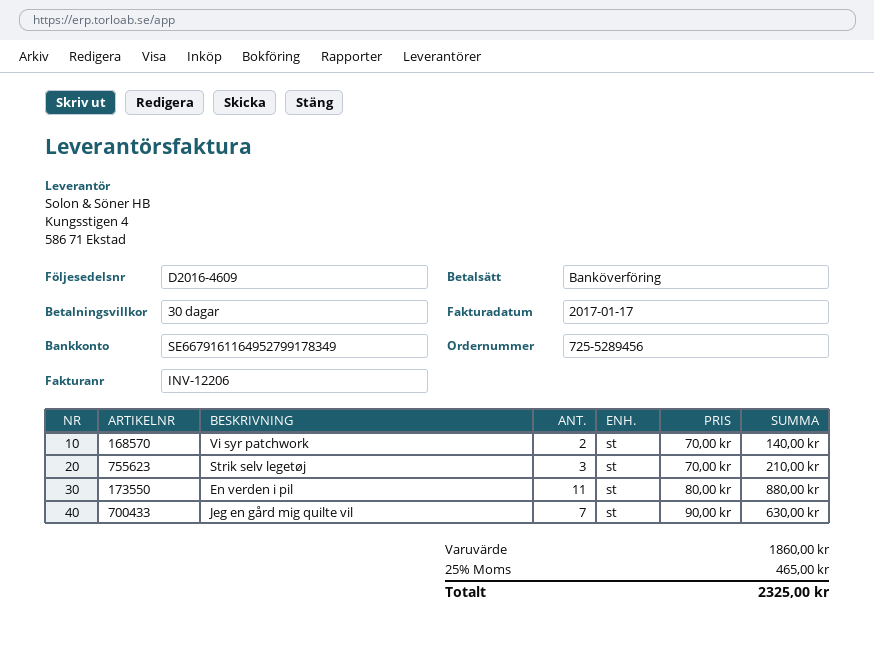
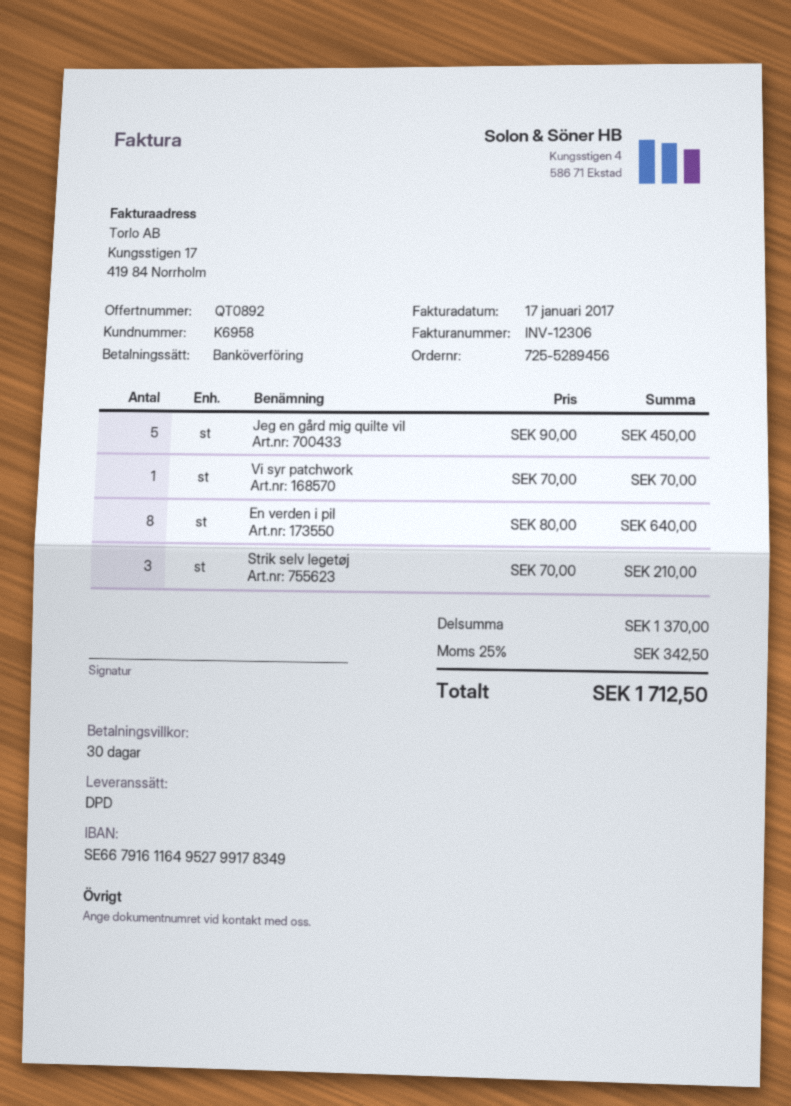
invoice number: INV-12206 -> INV-12306
Vi syr patchwork: 2 x 70.00 = 140.00 -> 1 x 70.00 = 70.00
En verden i pil: 11 x 80.00 = 880.00 -> 8 x 80.00 = 640.00
Jeg en gård mig quilte vil: 7 x 90.00 = 630.00 -> 5 x 90.00 = 450.00
subtotal: 1860.00 -> 1370.00
tax: 25% = 465.00 -> 25% = 342.50
total: 2325.00 -> 1712.50

